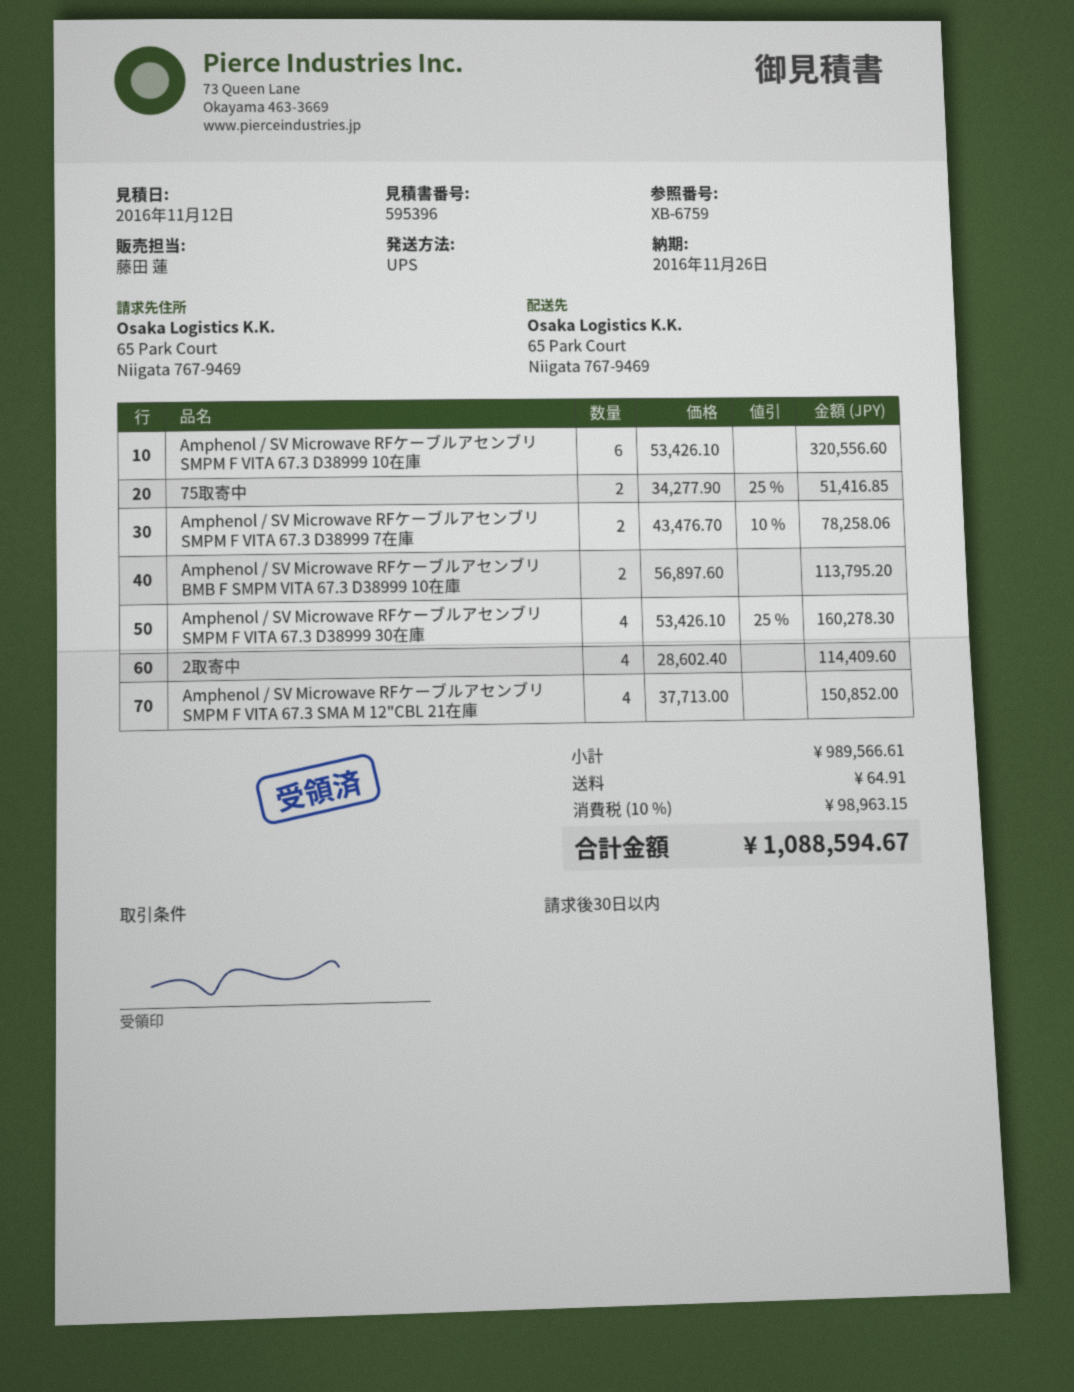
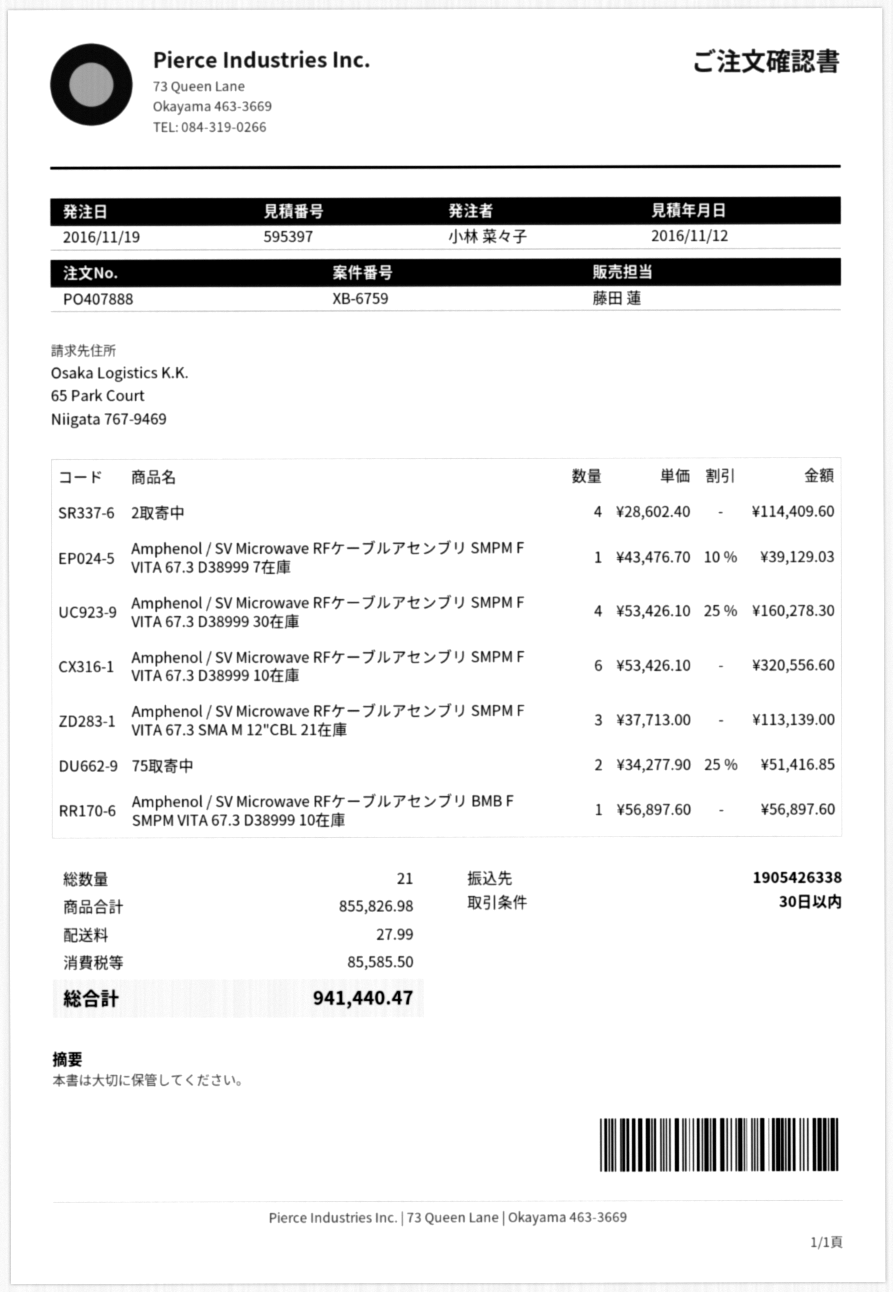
quote number: 595396 -> 595397
Amphenol / SV Microwave RFケーブルアセンブリ SMPM F VITA 67.3 D38999 7在庫: 2 x 43476.70 - 10% = 78258.06 -> 1 x 43476.70 - 10% = 39129.03
Amphenol / SV Microwave RFケーブルアセンブリ BMB F SMPM VITA 67.3 D38999 10在庫: 2 x 56897.60 = 113795.20 -> 1 x 56897.60 = 56897.60
Amphenol / SV Microwave RFケーブルアセンブリ SMPM F VITA 67.3 SMA M 12"CBL 21在庫: 4 x 37713.00 = 150852.00 -> 3 x 37713.00 = 113139.00
subtotal: 989566.61 -> 855826.98
shipping: 64.91 -> 27.99
tax: 98963.15 -> 85585.50
total: 1088594.67 -> 941440.47

